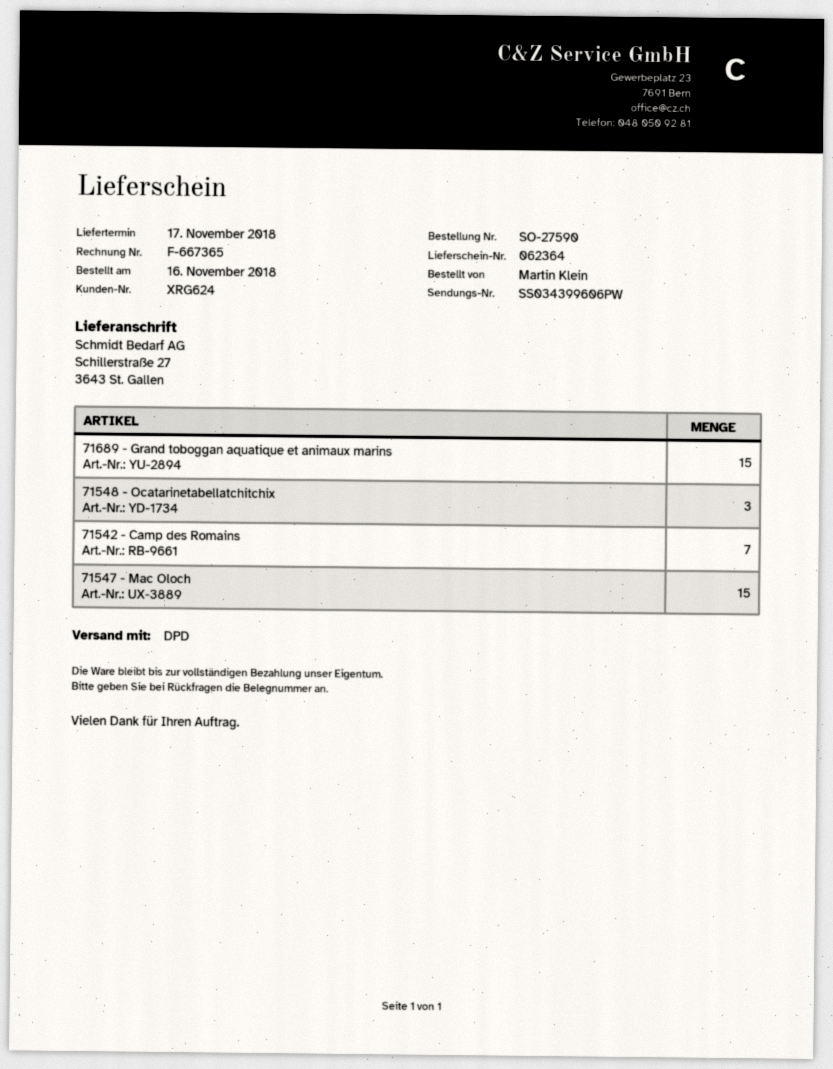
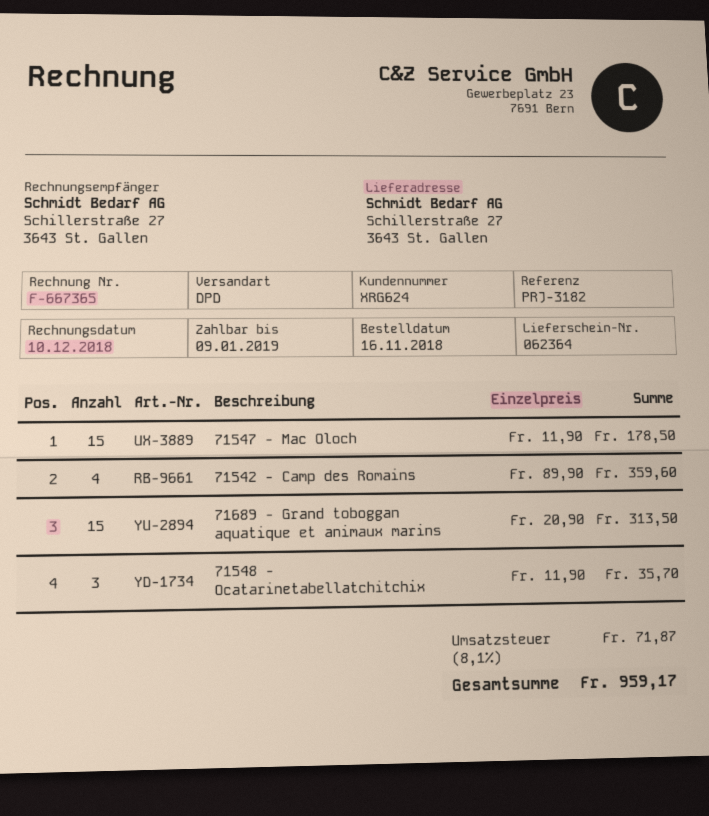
71542 - Camp des Romains: 7 -> 4

